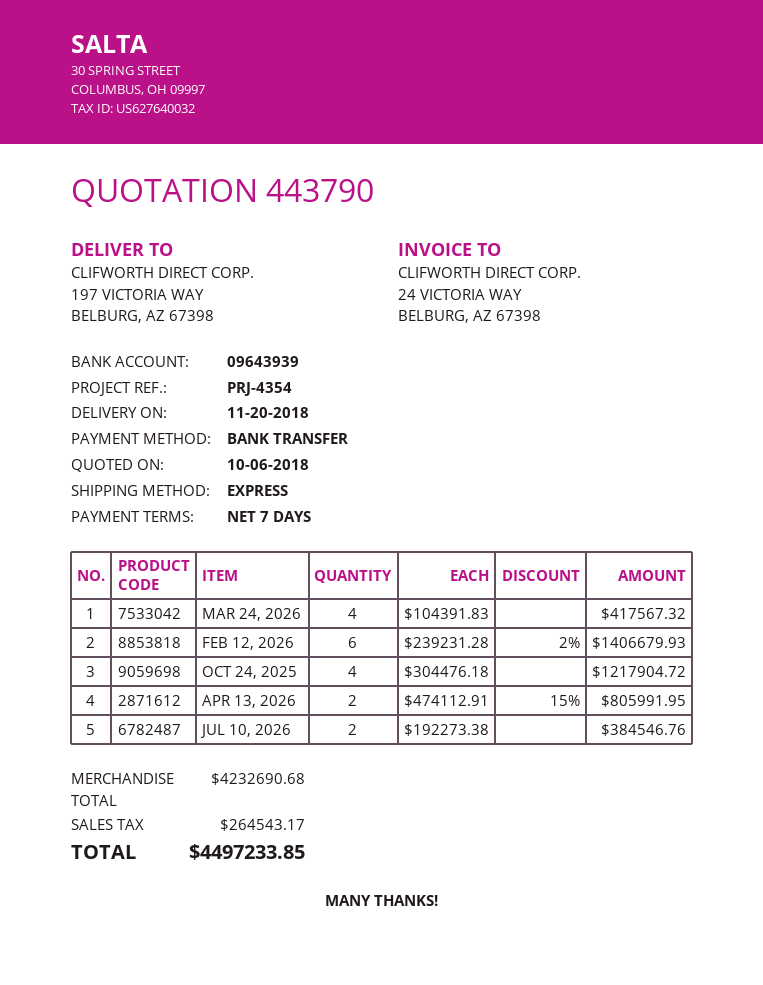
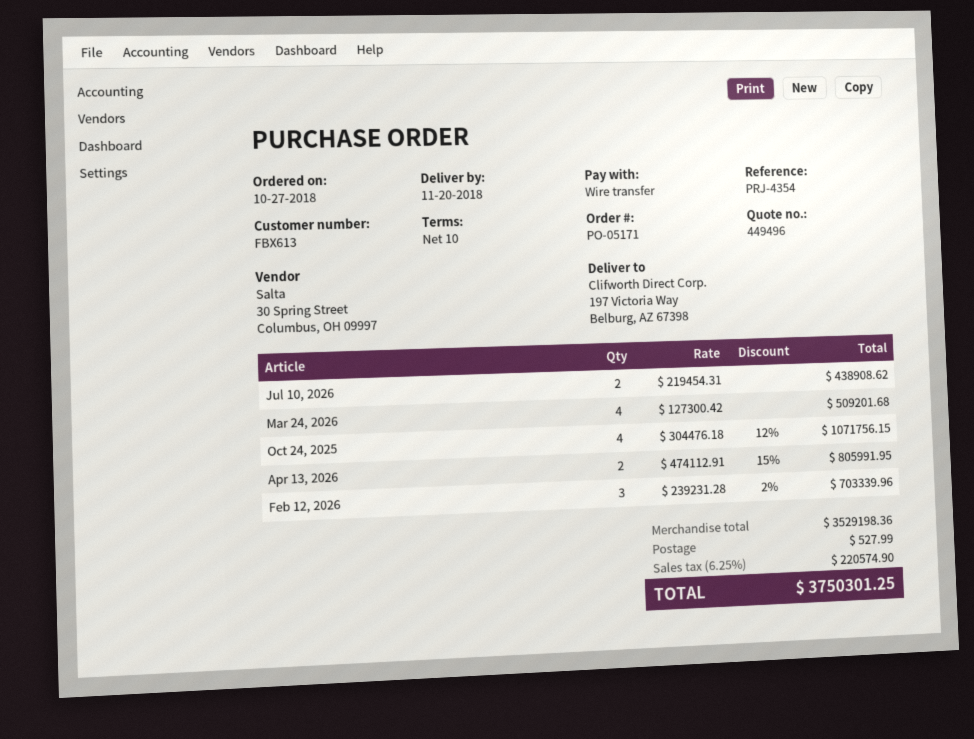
quote number: 443790 -> 449496
payment terms: 7 days -> 10 days
MAR 24, 2026: 4 x 104391.83 = 417567.32 -> 4 x 127300.42 = 509201.68
FEB 12, 2026: 6 x 239231.28 - 2% = 1406679.93 -> 3 x 239231.28 - 2% = 703339.96
OCT 24, 2025: 4 x 304476.18 = 1217904.72 -> 4 x 304476.18 - 12% = 1071756.15
JUL 10, 2026: 2 x 192273.38 = 384546.76 -> 2 x 219454.31 = 438908.62
subtotal: 4232690.68 -> 3529198.36
shipping: none -> 527.99
tax: 264543.17 -> 220574.90
total: 4497233.85 -> 3750301.25

